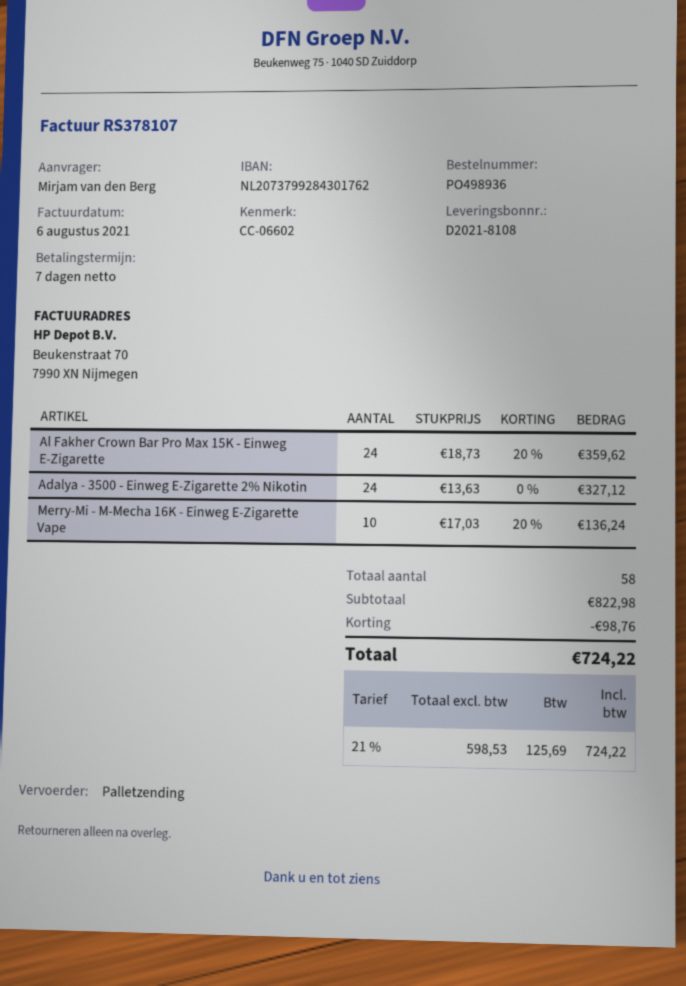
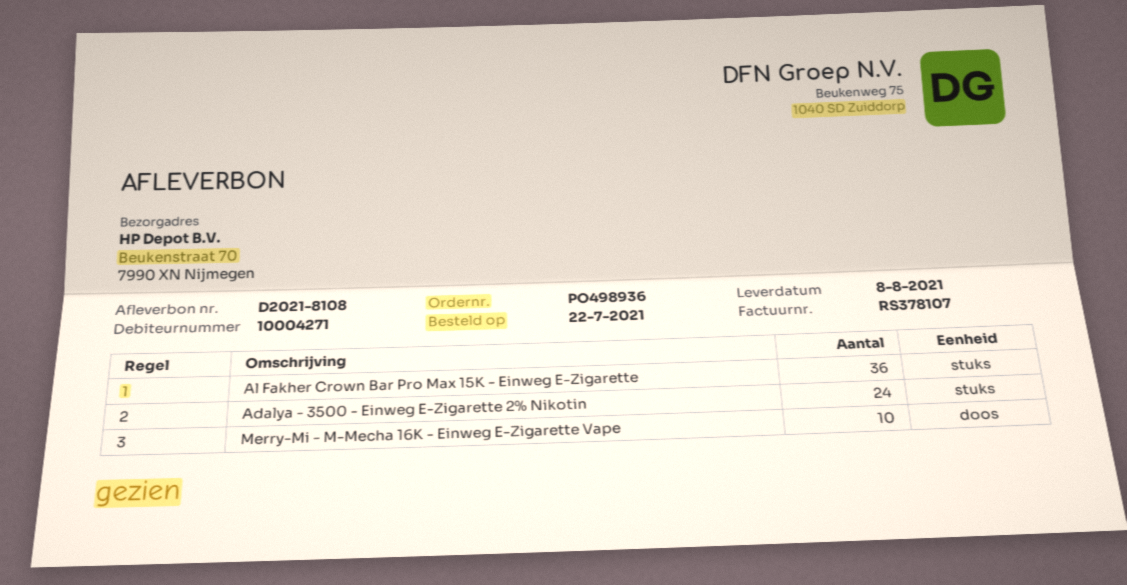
Al Fakher Crown Bar Pro Max 15K - Einweg E-Zigarette: 24 -> 36

